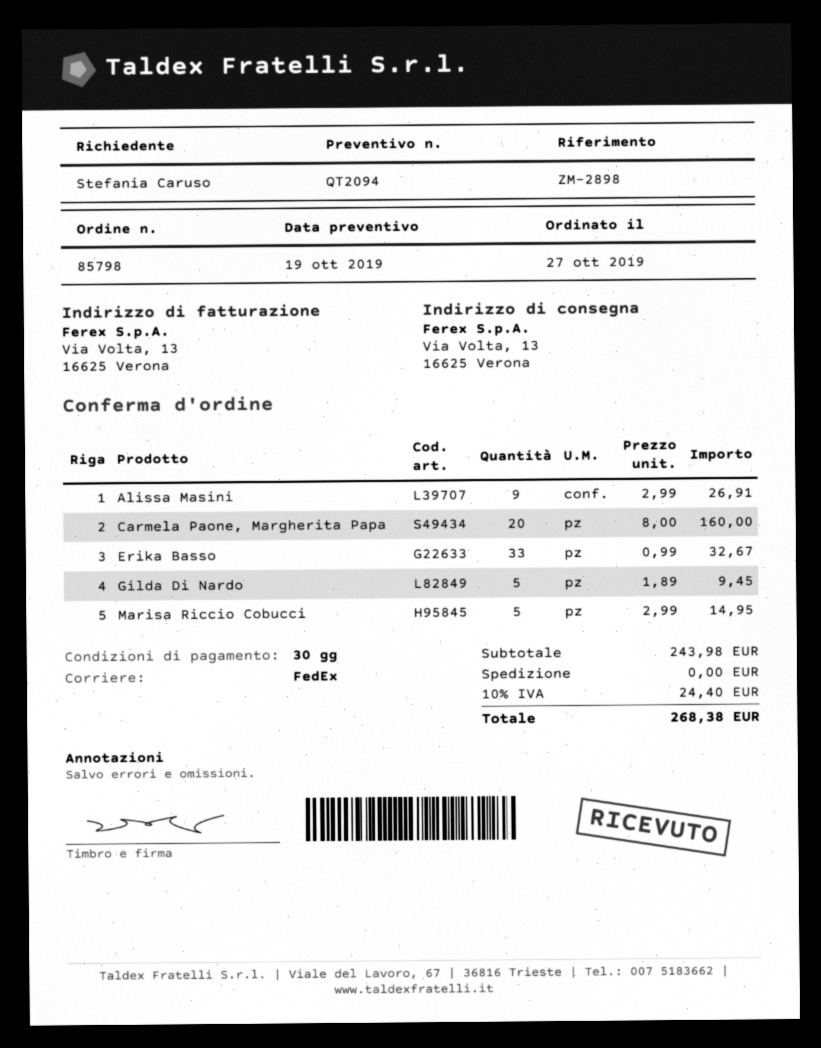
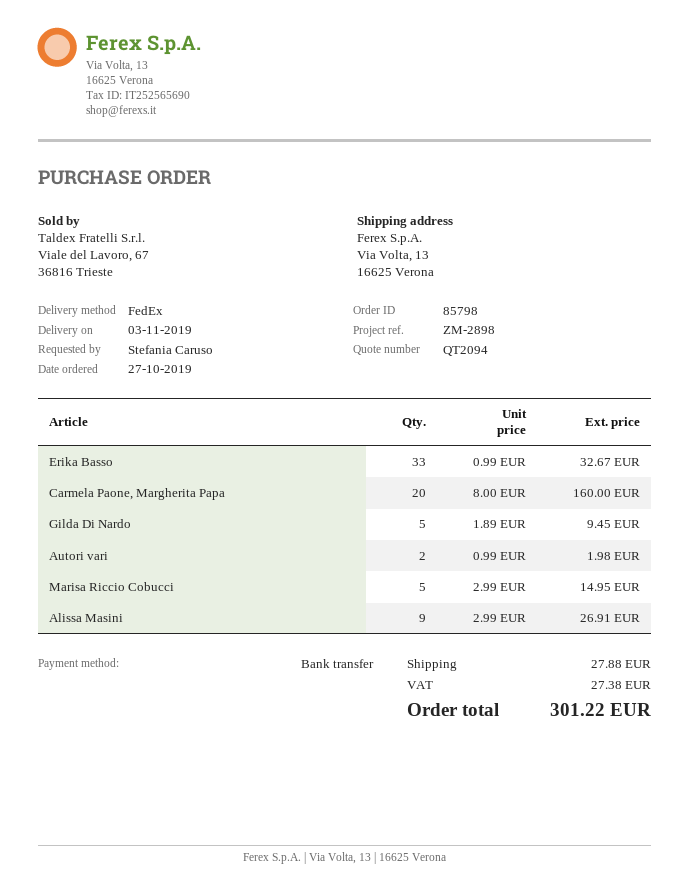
Autori vari: none -> 2 x 0.99 = 1.98
shipping: 0.00 -> 27.88
tax: 24.40 -> 27.38
total: 268.38 -> 301.22

